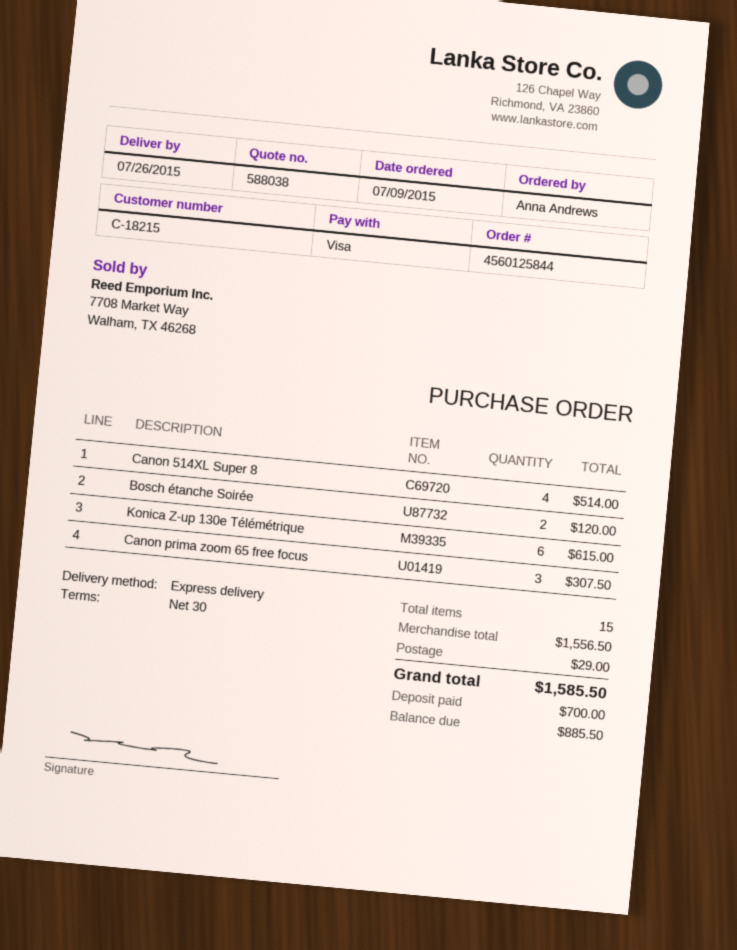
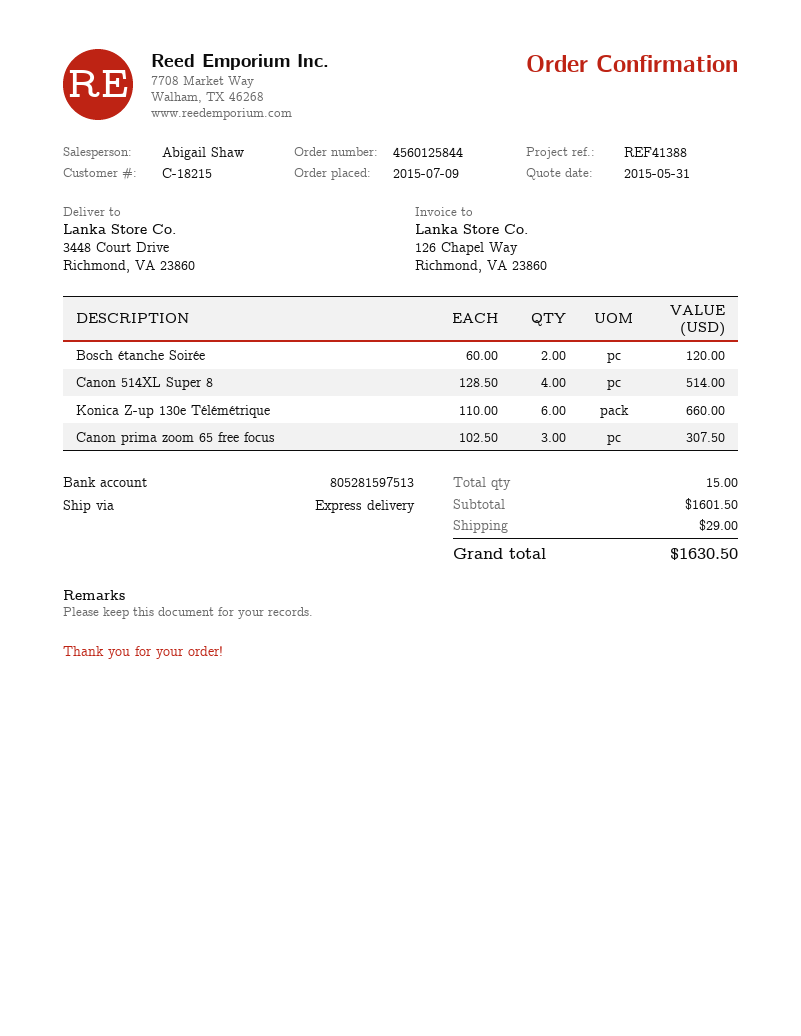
Konica Z-up 130e Télémétrique: 6 for 615.00 -> 6 for 660.00
subtotal: 1556.50 -> 1601.50
total: 1585.50 -> 1630.50

